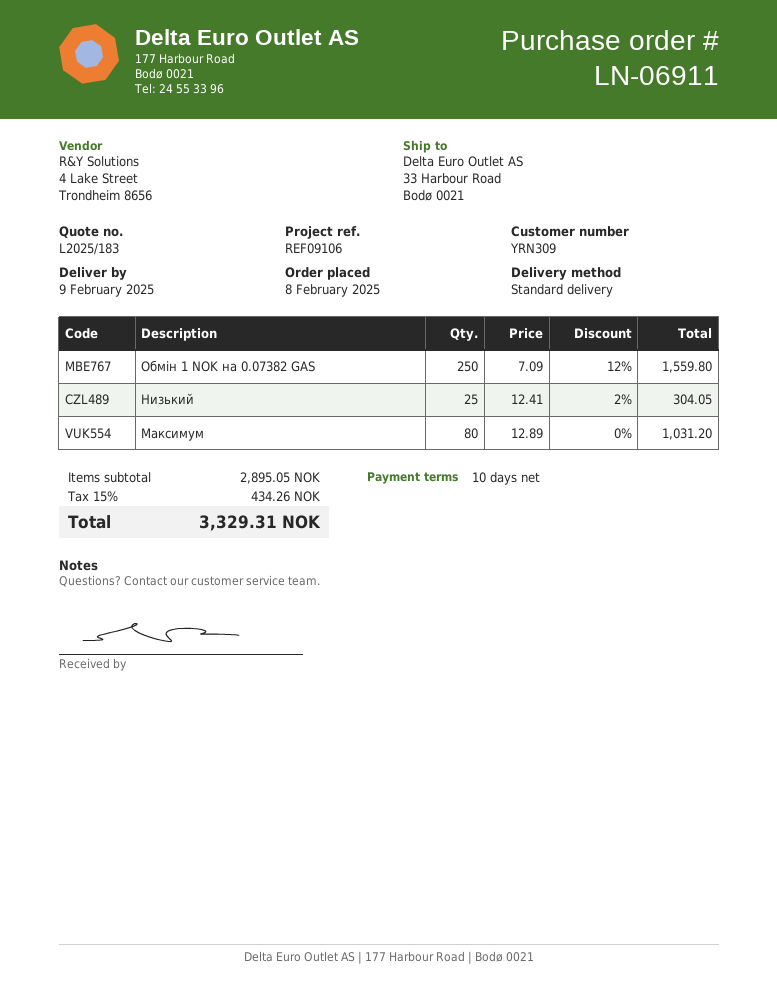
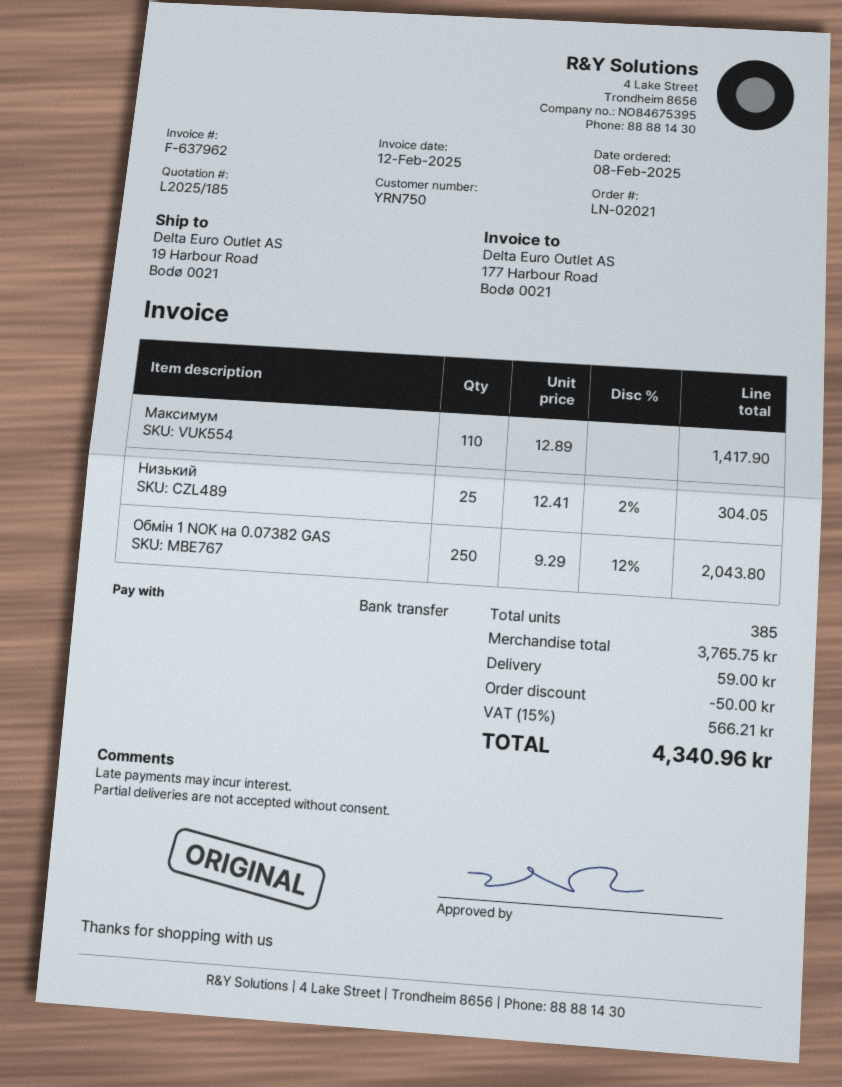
quote number: L2025/183 -> L2025/185
order number: LN-06911 -> LN-02021
customer number: YRN309 -> YRN750
ship to: 33 Harbour Road, Bodø 0021 -> 19 Harbour Road, Bodø 0021
Обмін 1 NOK на 0.07382 GAS: 250 x 7.09 - 12% = 1559.80 -> 250 x 9.29 - 12% = 2043.80
Максимум: 80 x 12.89 = 1031.20 -> 110 x 12.89 = 1417.90
subtotal: 2895.05 -> 3765.75
discount: none -> 50.00
shipping: none -> 59.00
tax: 15% = 434.26 -> 15% = 566.21
total: 3329.31 -> 4340.96

